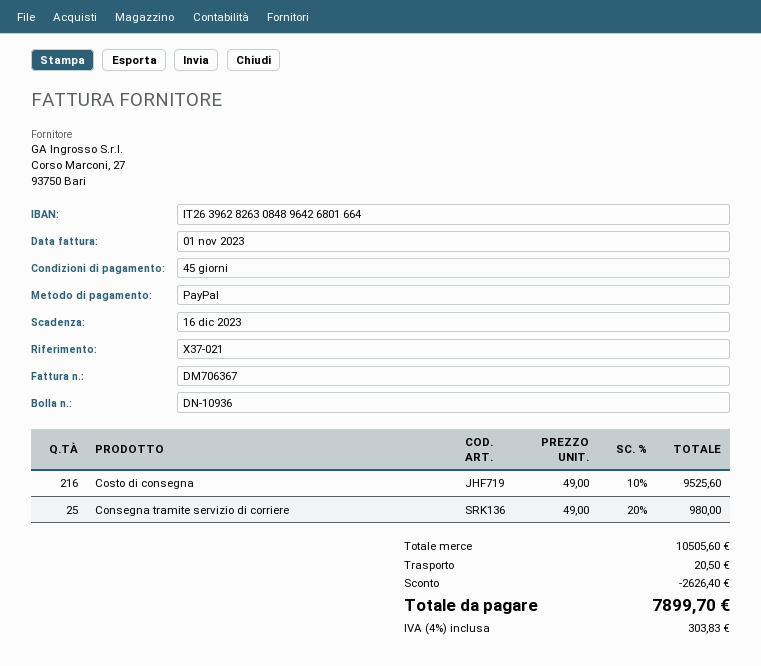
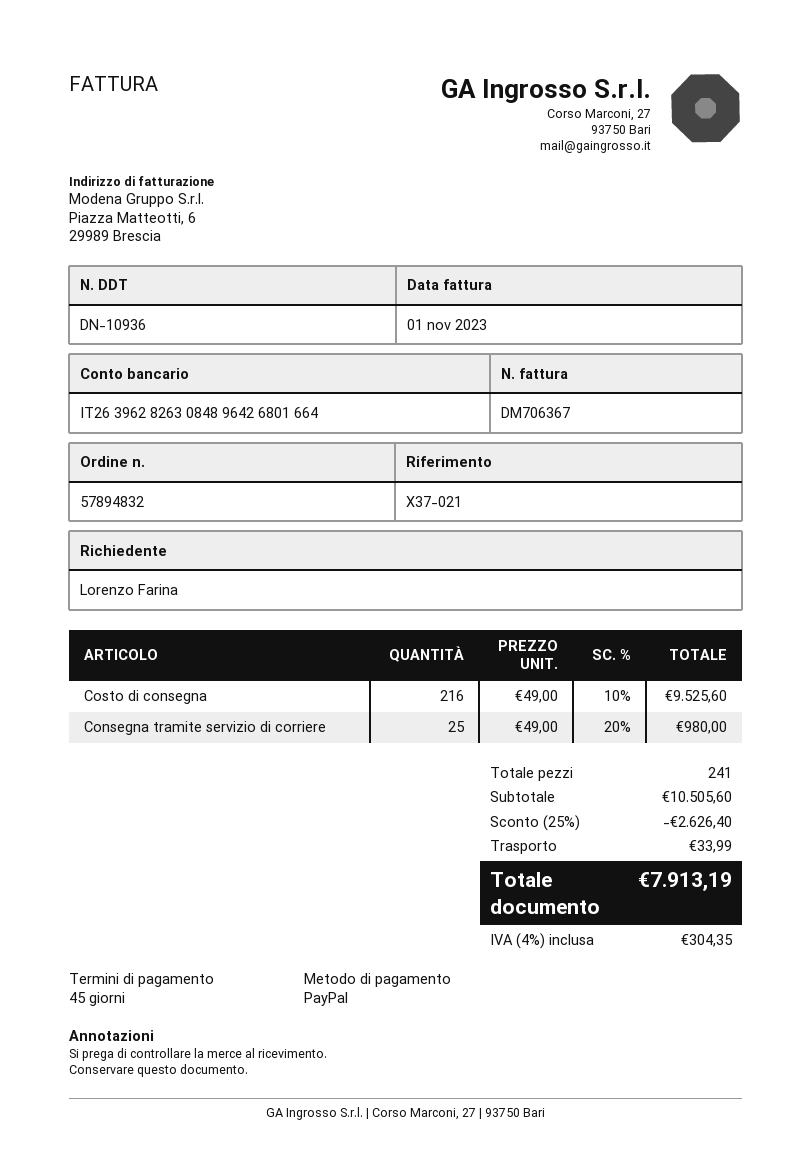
shipping: 20.50 -> 33.99
tax: 4% = 303.83 -> 4% = 304.35
total: 7899.70 -> 7913.19

